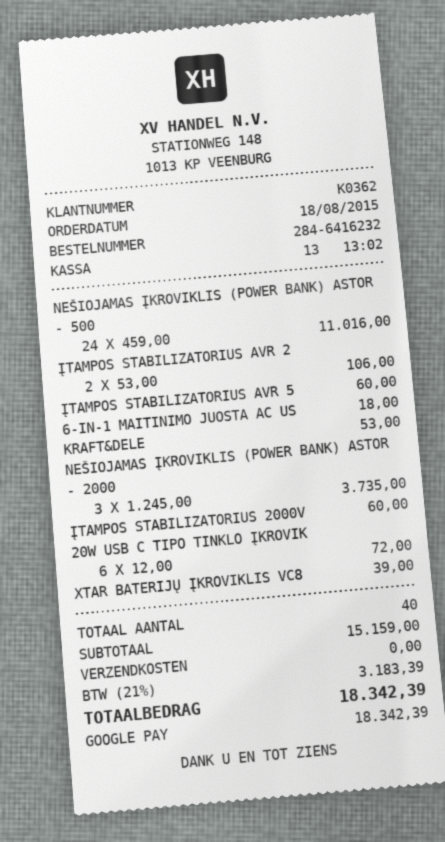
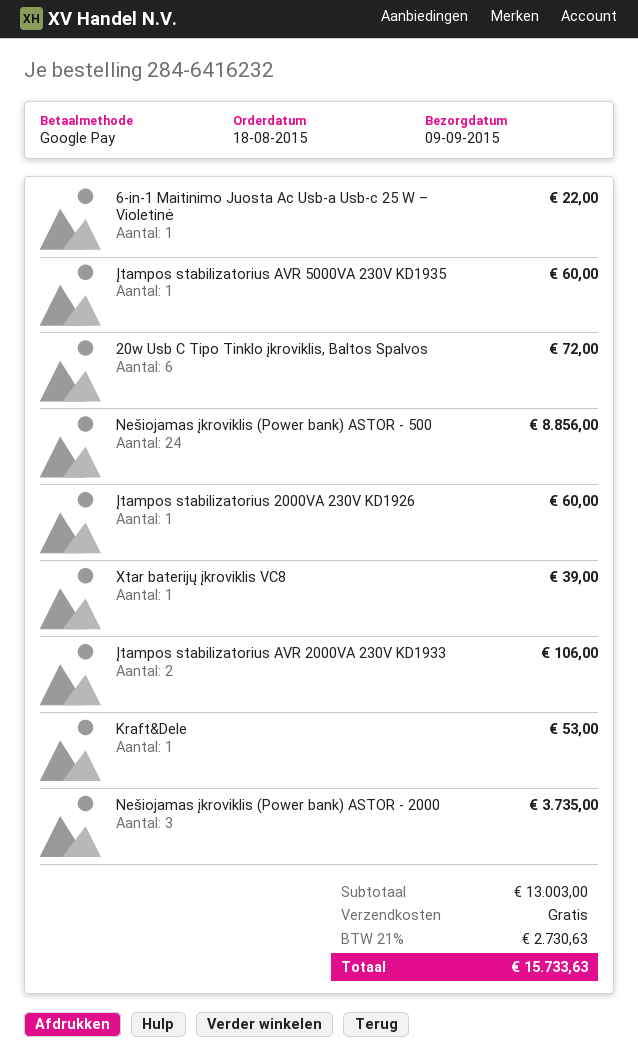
NEŠIOJAMAS ĮKROVIKLIS (POWER BANK) ASTOR - 500: 24 for 11016.00 -> 24 for 8856.00
6-IN-1 MAITINIMO JUOSTA AC US: 1 for 18.00 -> 1 for 22.00
subtotal: 15159.00 -> 13003.00
tax: 21% = 3183.39 -> 21% = 2730.63
total: 18342.39 -> 15733.63

